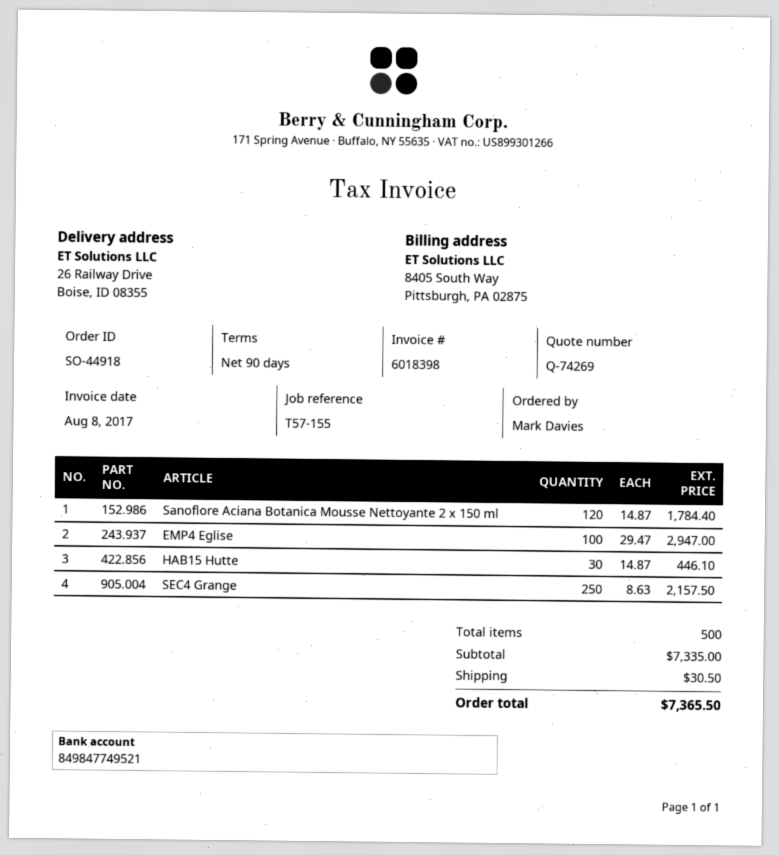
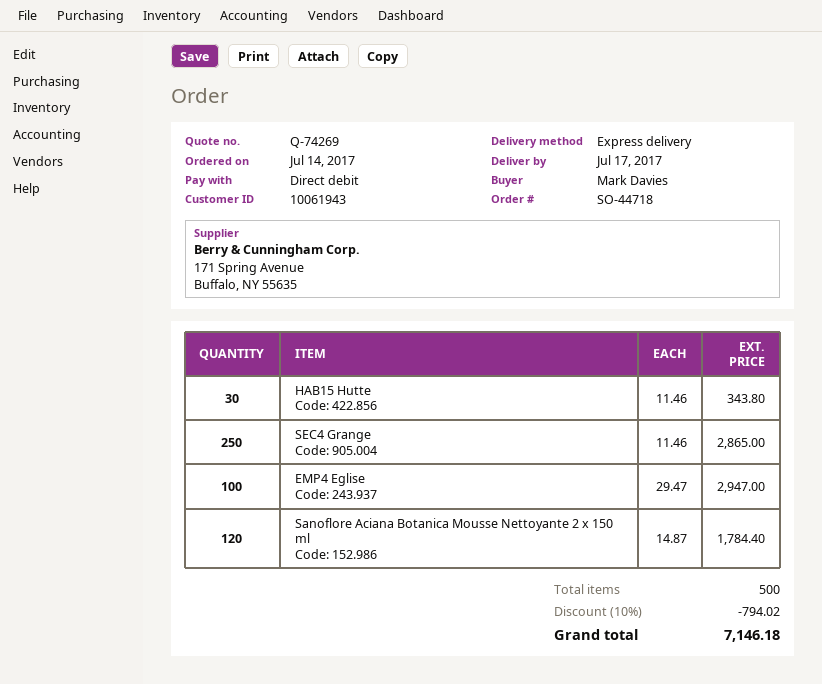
order number: SO-44918 -> SO-44718
HAB15 Hutte: 30 x 14.87 = 446.10 -> 30 x 11.46 = 343.80
SEC4 Grange: 250 x 8.63 = 2157.50 -> 250 x 11.46 = 2865.00
discount: none -> 10% = 794.02
shipping: 30.50 -> none
total: 7365.50 -> 7146.18

